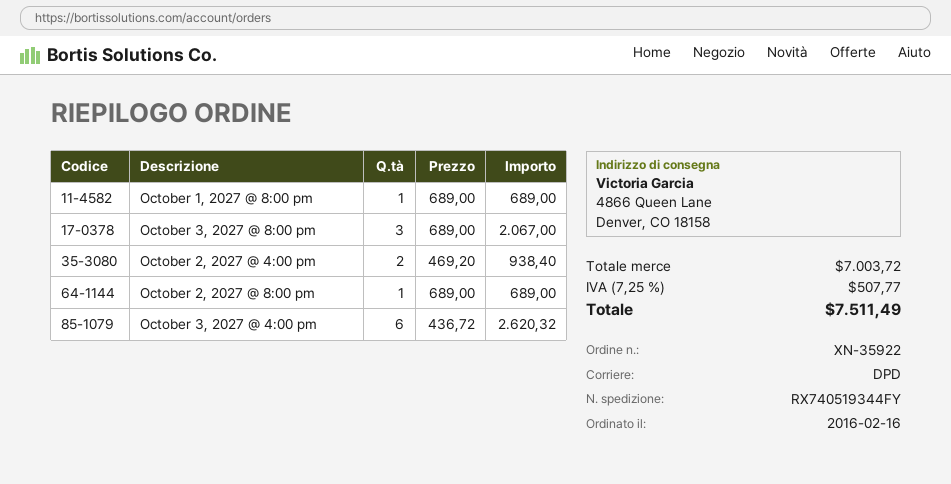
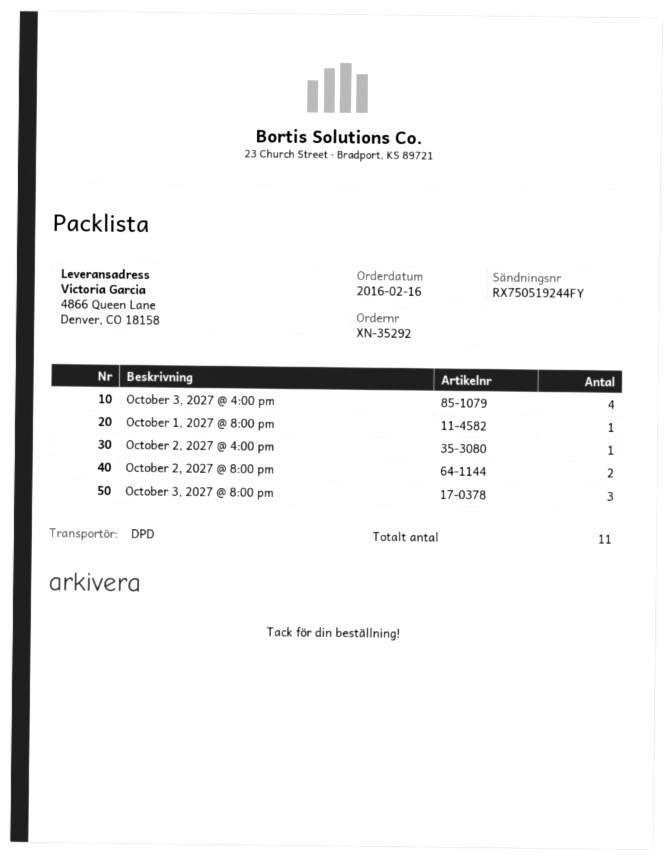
order number: XN-35922 -> XN-35292
tracking number: RX740519344FY -> RX750519244FY
October 2, 2027 @ 4:00 pm: 2 -> 1
October 2, 2027 @ 8:00 pm: 1 -> 2
October 3, 2027 @ 4:00 pm: 6 -> 4

